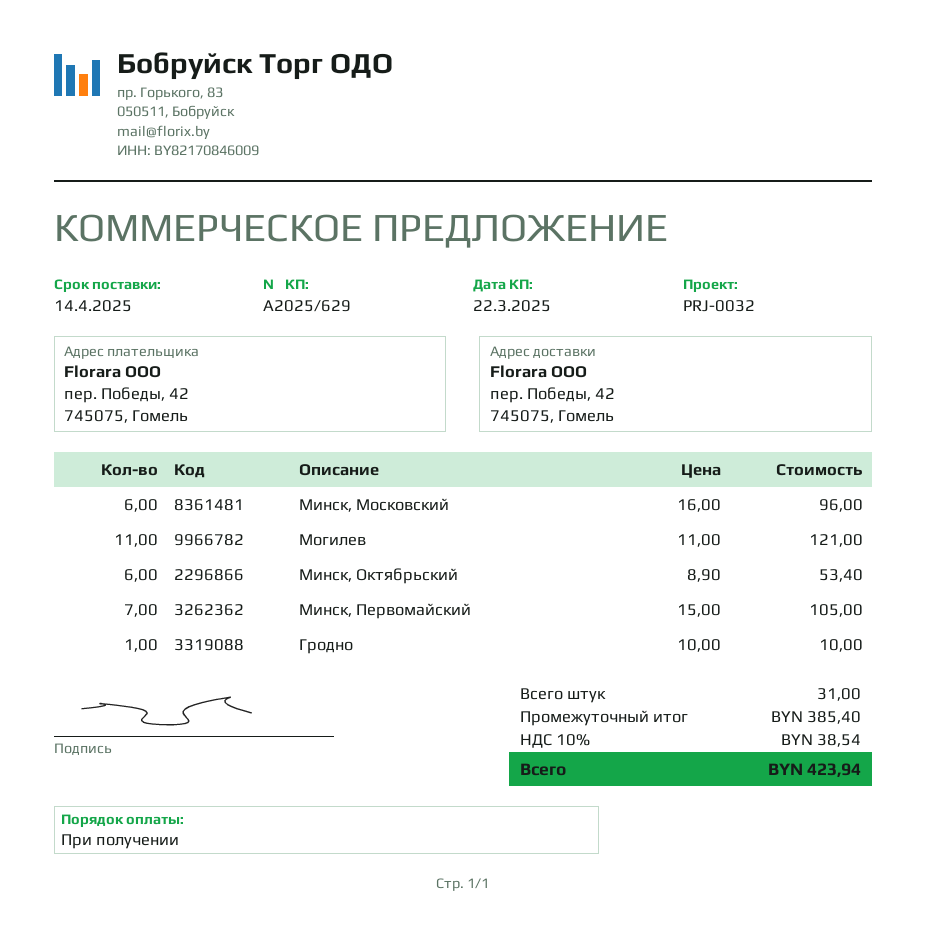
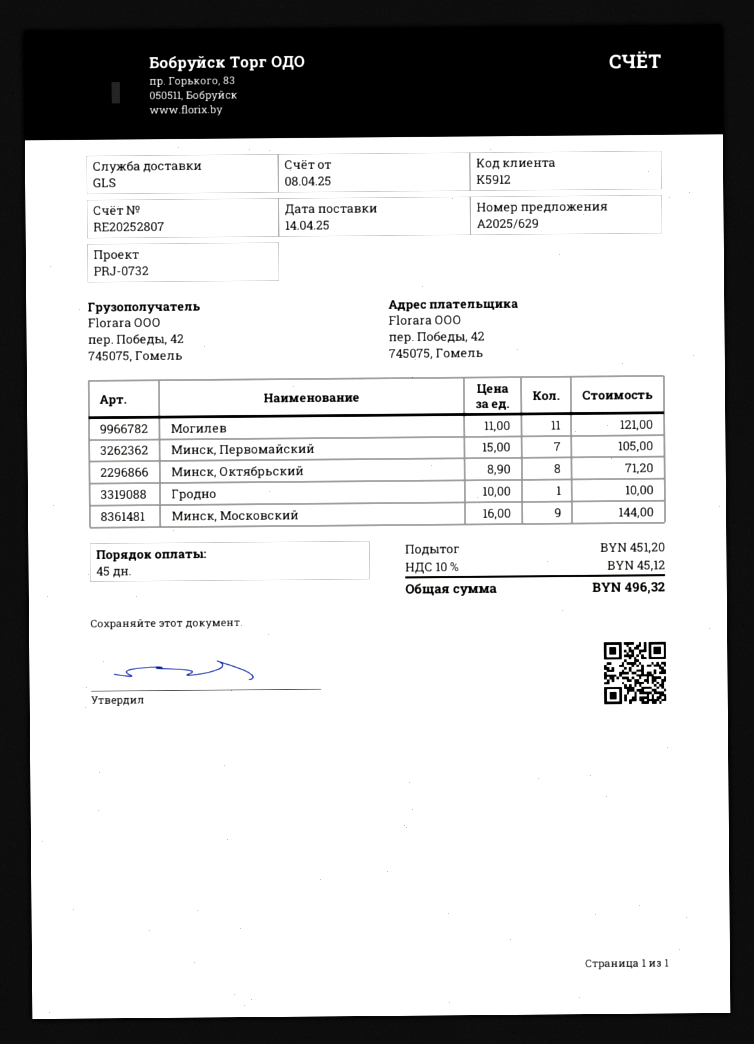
payment terms: on receipt -> 45 days
reference: PRJ-0032 -> PRJ-0732
Минск, Московский: 6 x 16.00 = 96.00 -> 9 x 16.00 = 144.00
Минск, Октябрьский: 6 x 8.90 = 53.40 -> 8 x 8.90 = 71.20
subtotal: 385.40 -> 451.20
tax: 10% = 38.54 -> 10% = 45.12
total: 423.94 -> 496.32

